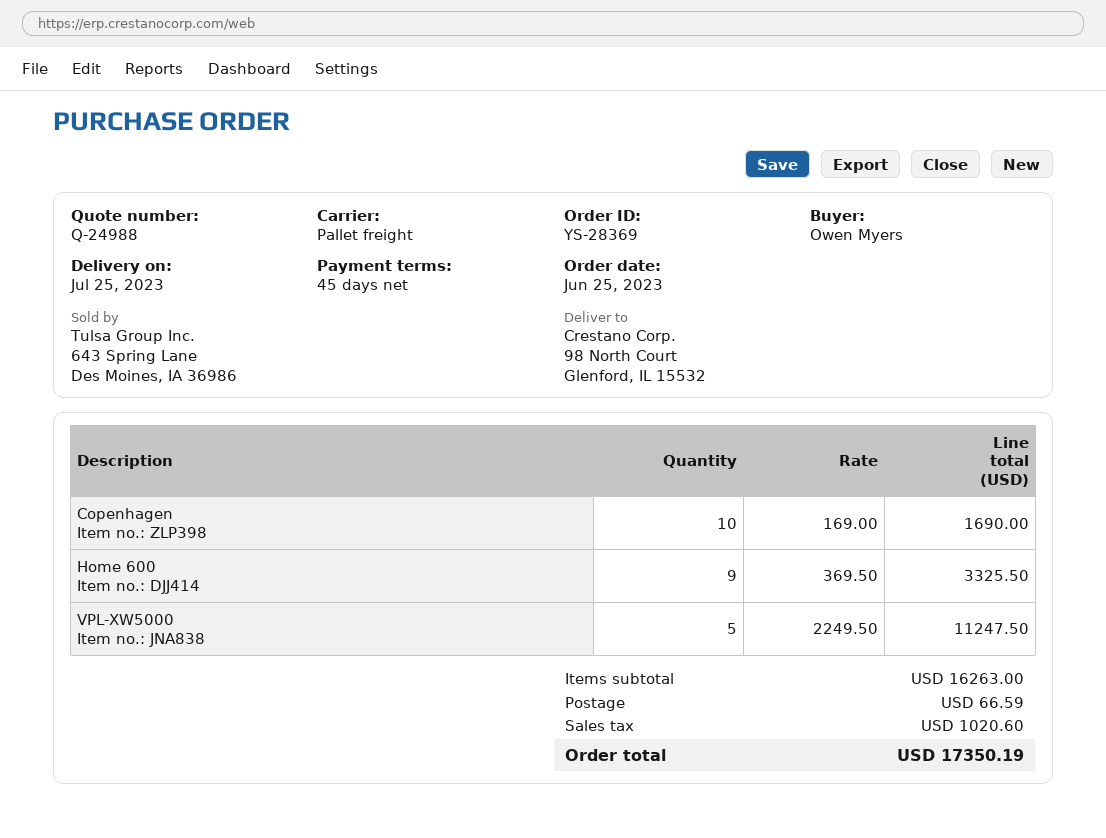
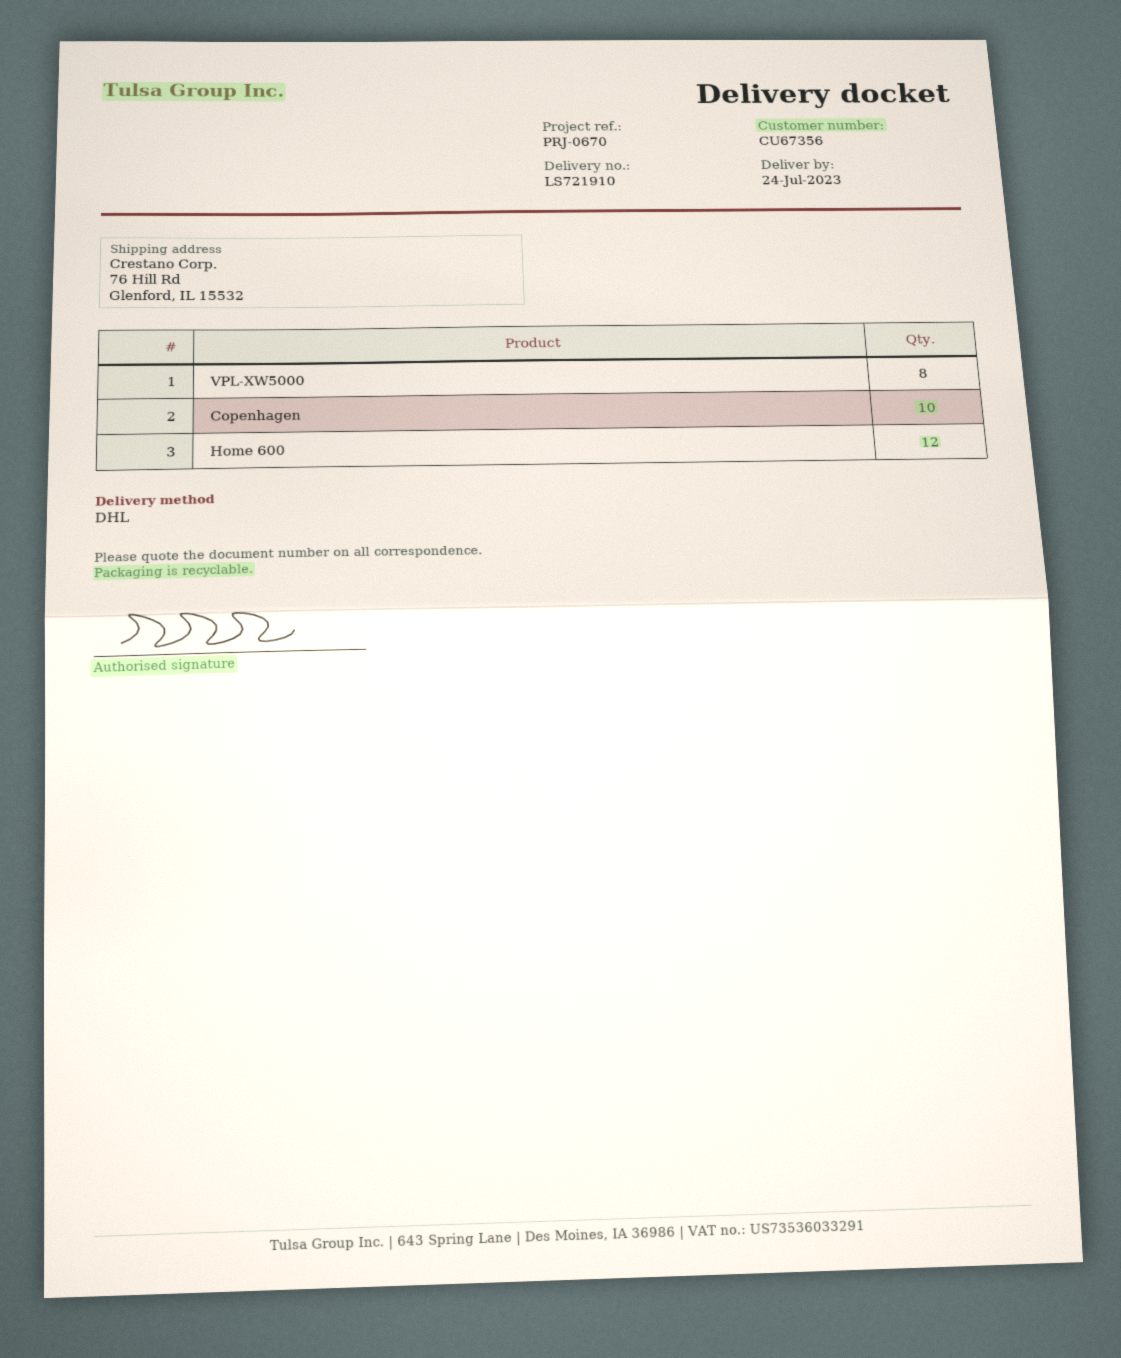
delivery date: 2023-07-25 -> 2023-07-24
shipping method: pallet freight -> DHL
ship to: 98 North Court, Glenford, IL 15532 -> 76 Hill Rd, Glenford, IL 15532
Home 600: 9 -> 12
VPL-XW5000: 5 -> 8

